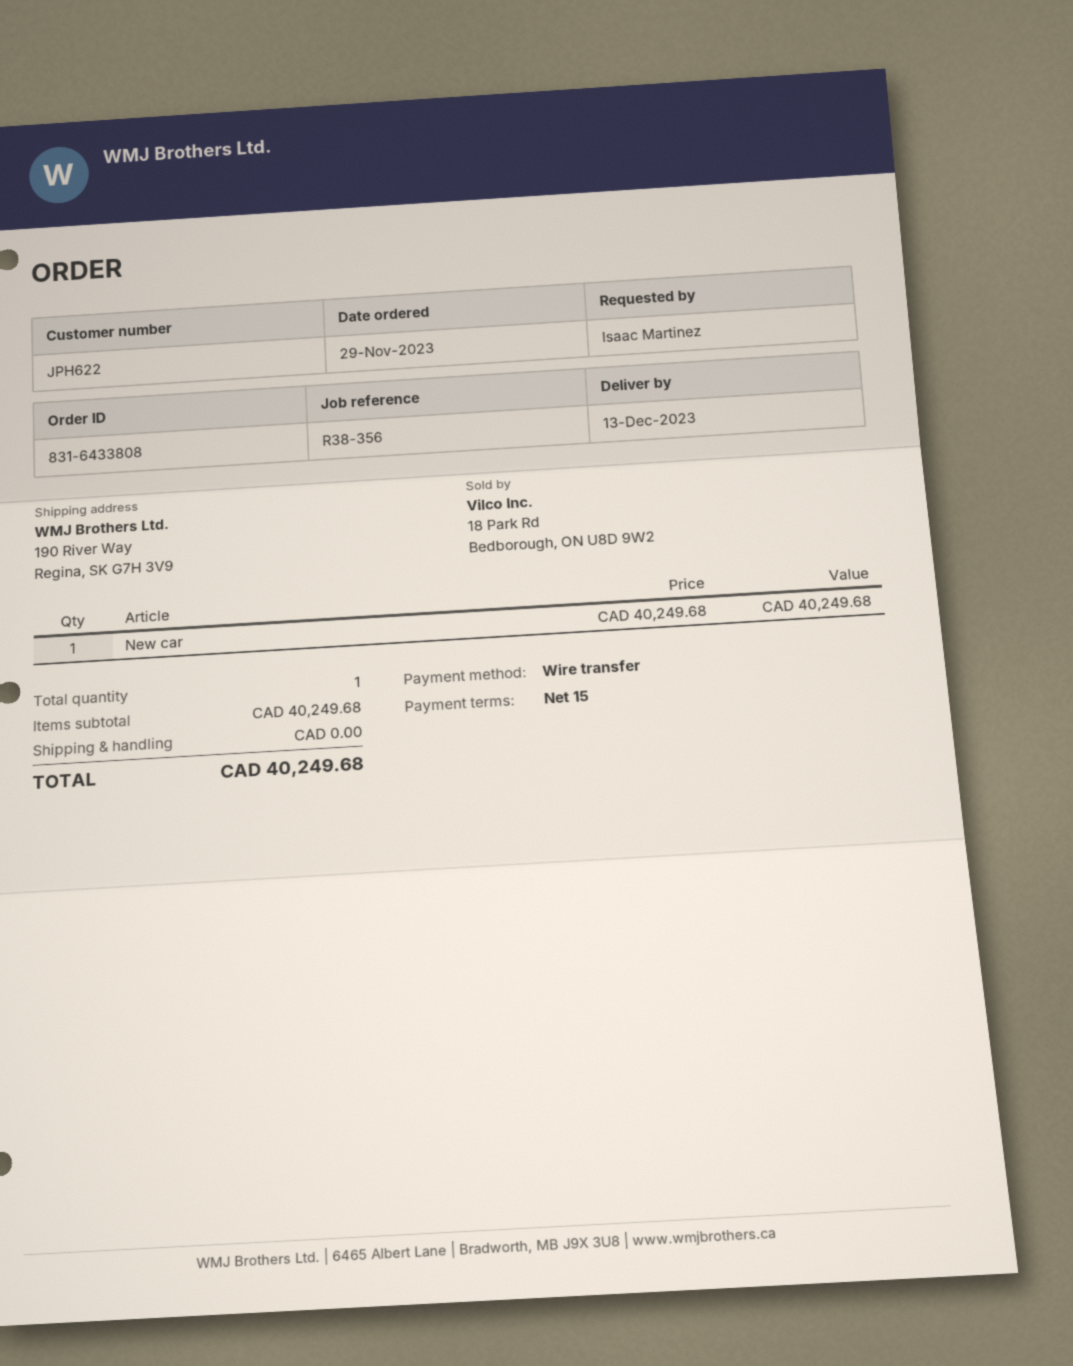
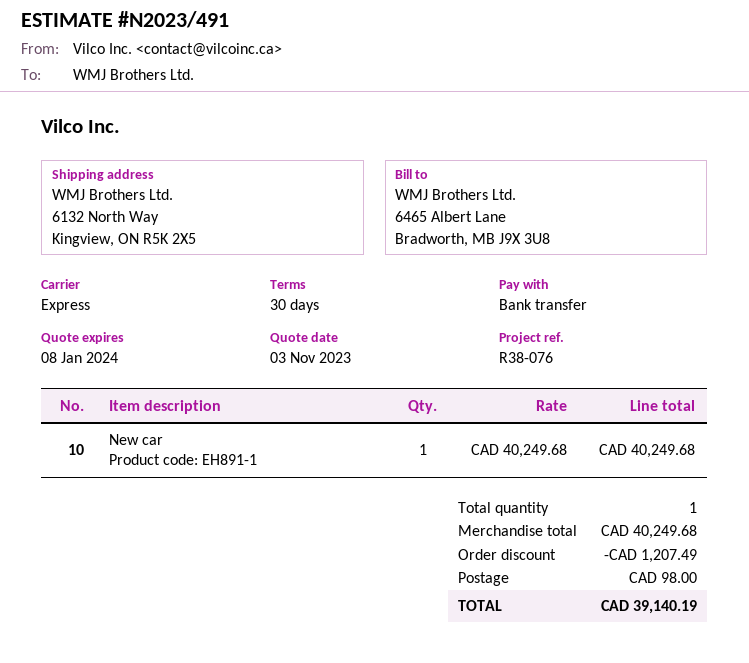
payment terms: 15 days -> 30 days
reference: R38-356 -> R38-076
ship to: 190 River Way, Regina, SK G7H 3V9 -> 6132 North Way, Kingview, ON R5K 2X5
discount: none -> 1207.49
shipping: 0.00 -> 98.00
total: 40249.68 -> 39140.19

